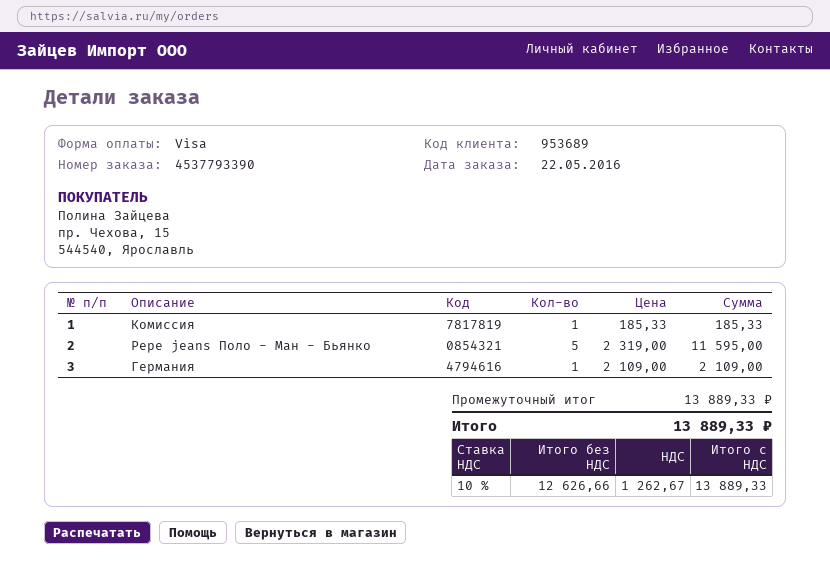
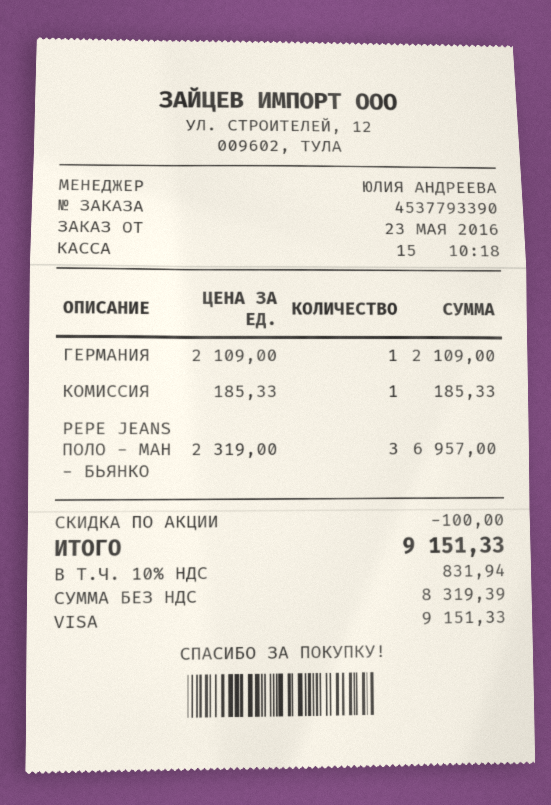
order date: 2016-05-22 -> 2016-05-23
Pepe jeans Поло - Ман - Бьянко: 5 x 2319.00 = 11595.00 -> 3 x 2319.00 = 6957.00
discount: none -> 100.00
net: 12626.66 -> 8319.39
tax: 10% = 1262.67 -> 10% = 831.94
total: 13889.33 -> 9151.33

